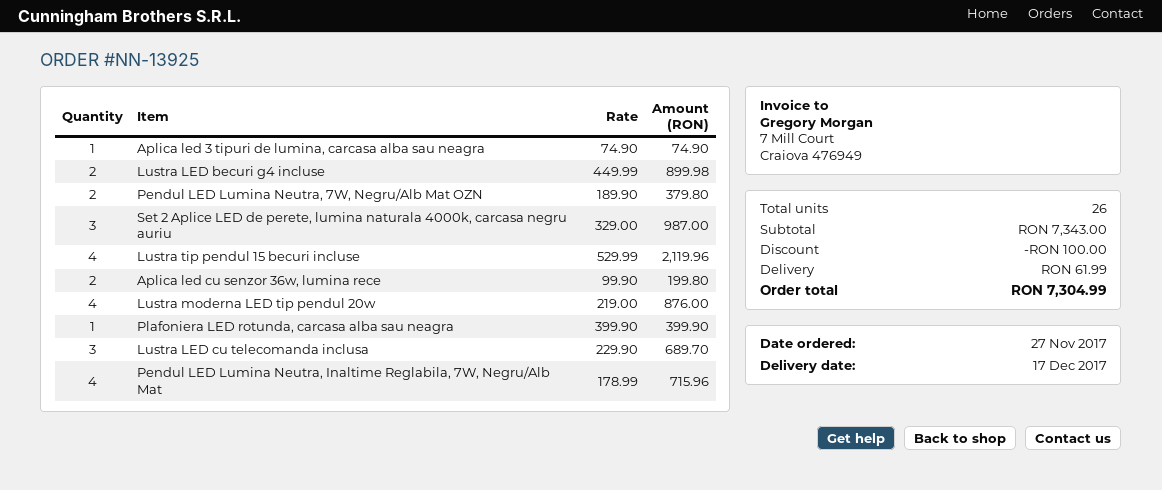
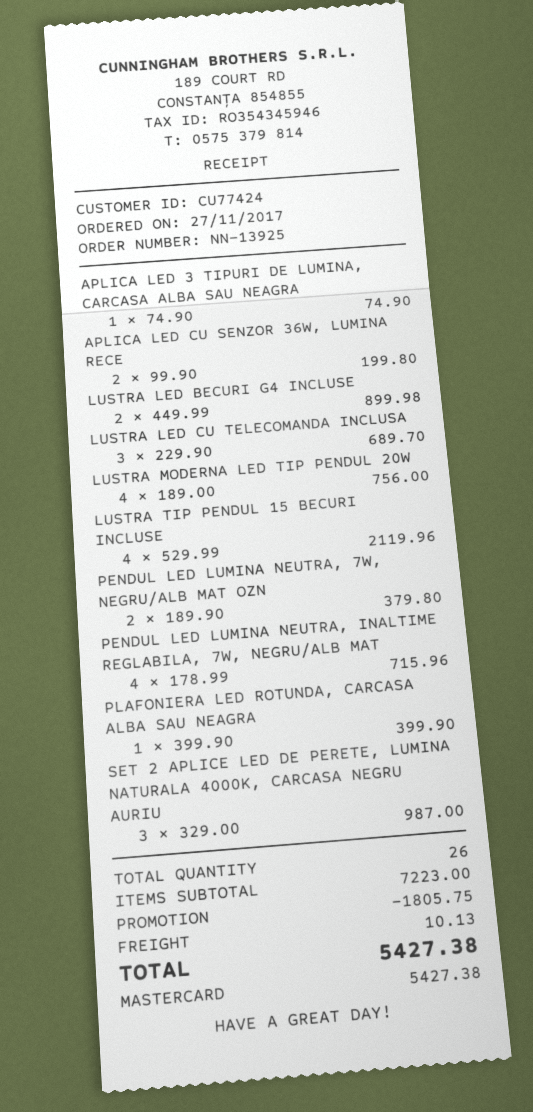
Lustra moderna LED tip pendul 20w: 4 x 219.00 = 876.00 -> 4 x 189.00 = 756.00
subtotal: 7343.00 -> 7223.00
discount: 100.00 -> 1805.75
shipping: 61.99 -> 10.13
total: 7304.99 -> 5427.38

